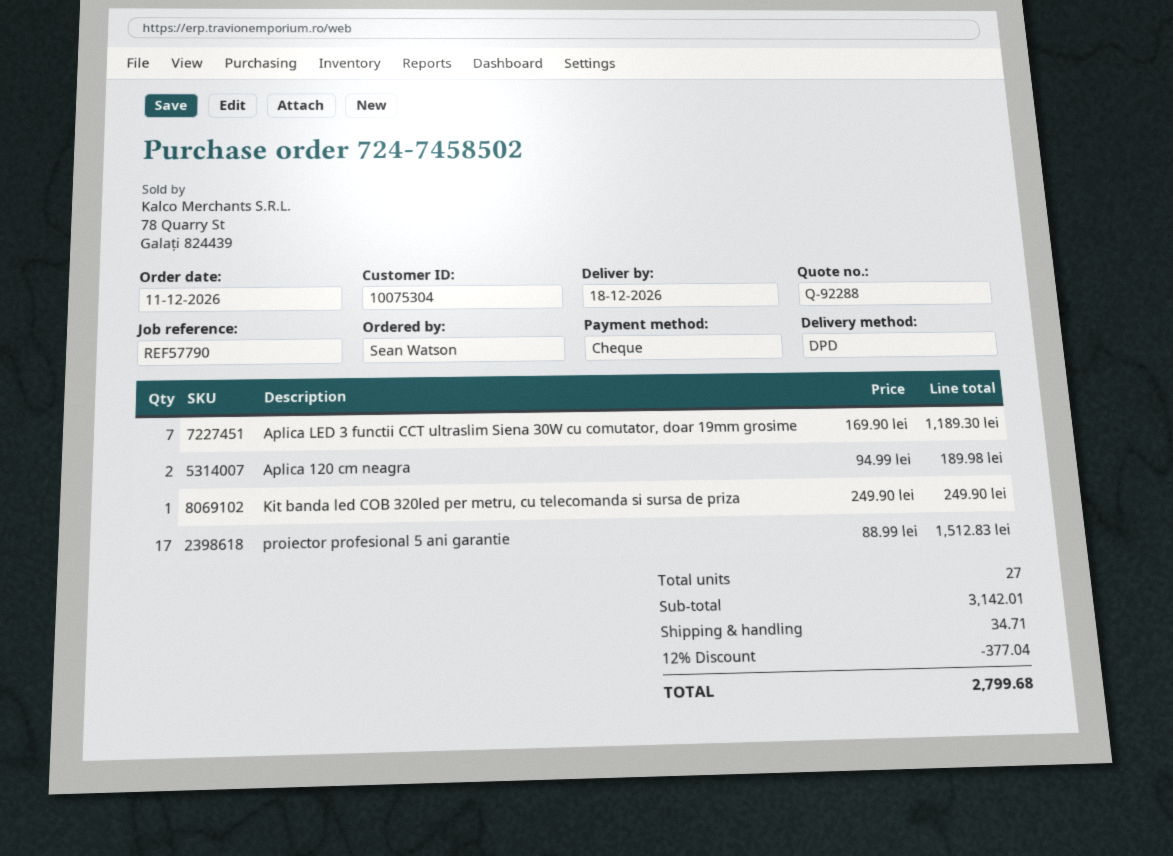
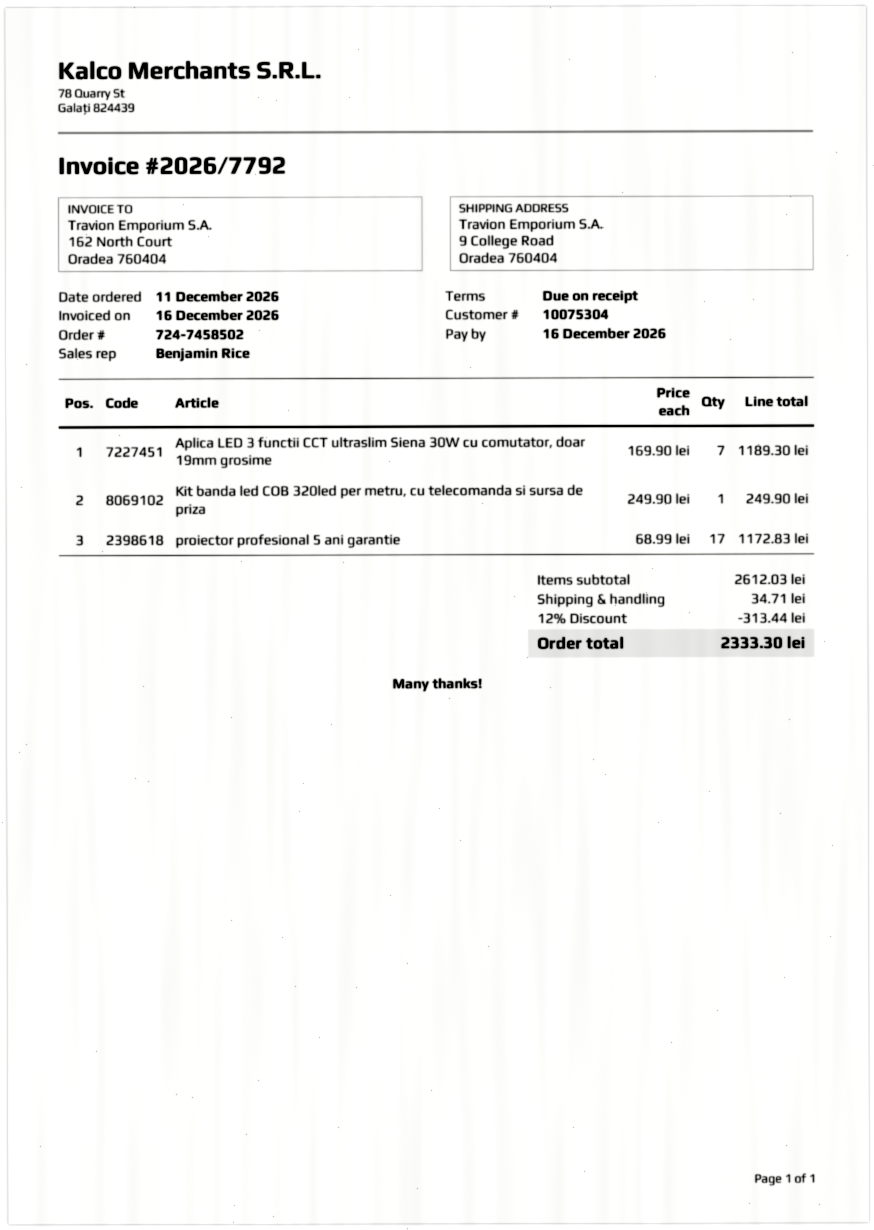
Aplica 120 cm neagra: 2 x 94.99 = 189.98 -> none
proiector profesional 5 ani garantie: 17 x 88.99 = 1512.83 -> 17 x 68.99 = 1172.83
subtotal: 3142.01 -> 2612.03
discount: 12% = 377.04 -> 12% = 313.44
total: 2799.68 -> 2333.30

